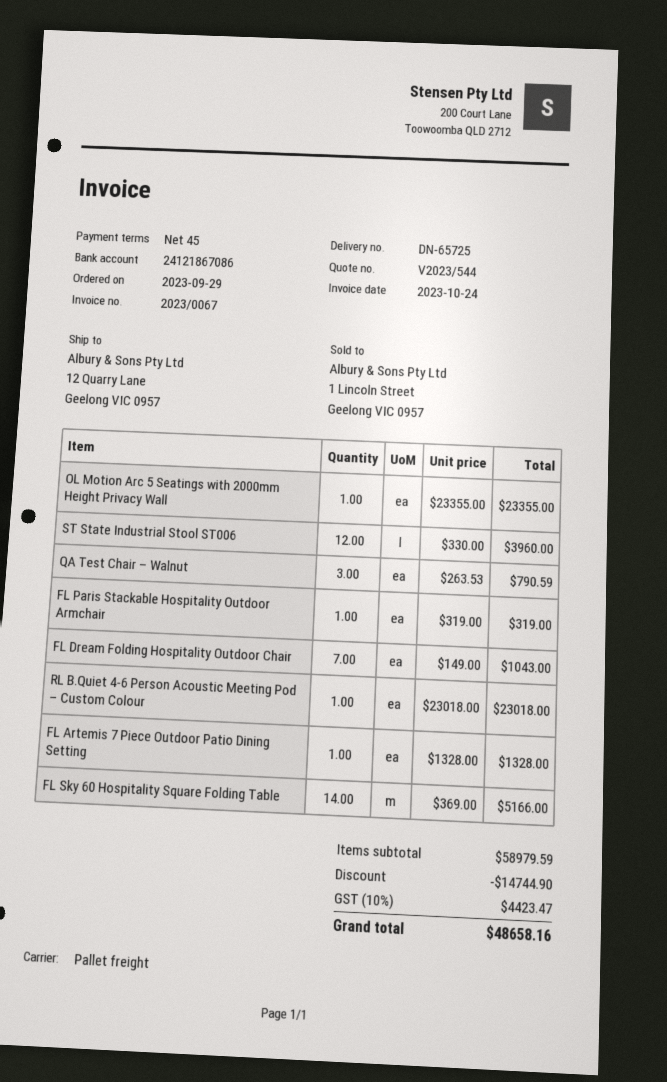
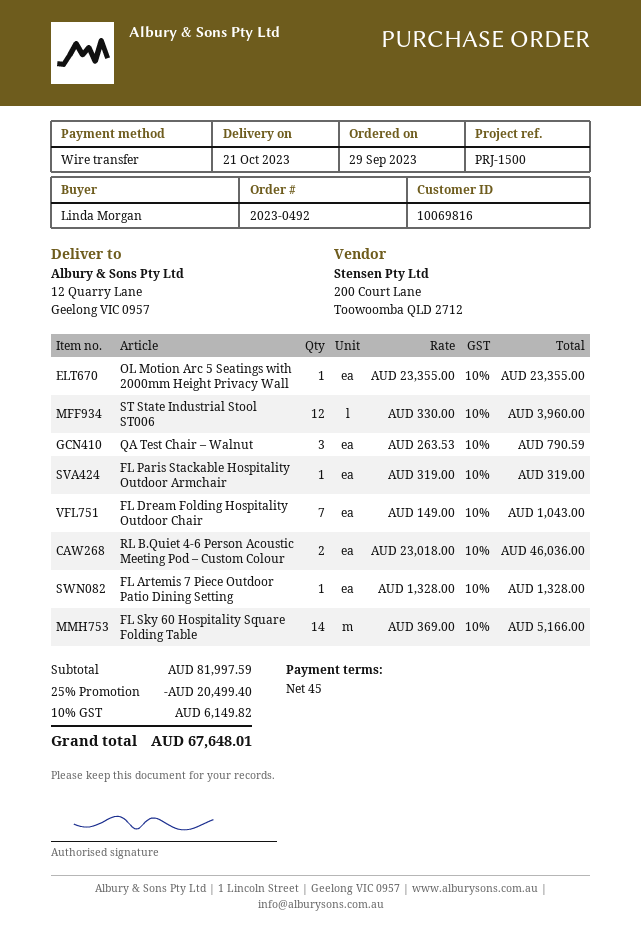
RL B.Quiet 4-6 Person Acoustic Meeting Pod – Custom Colour: 1 x 23018.00 = 23018.00 -> 2 x 23018.00 = 46036.00
subtotal: 58979.59 -> 81997.59
discount: 14744.90 -> 20499.40
tax: 10% = 4423.47 -> 10% = 6149.82
total: 48658.16 -> 67648.01

